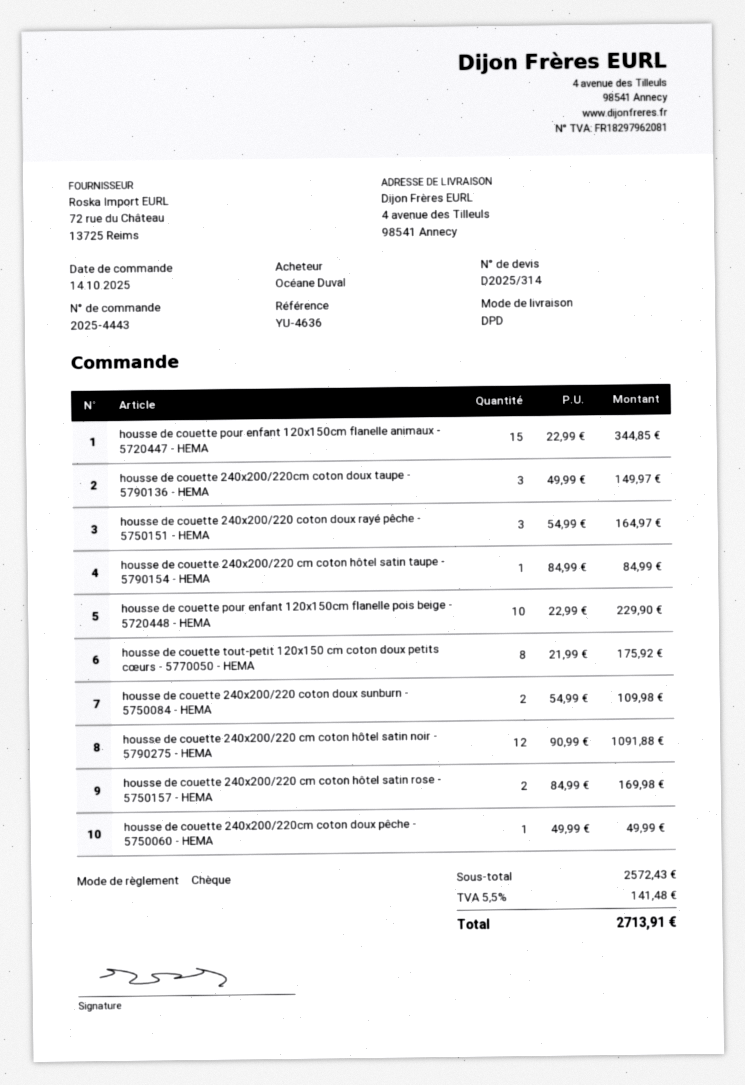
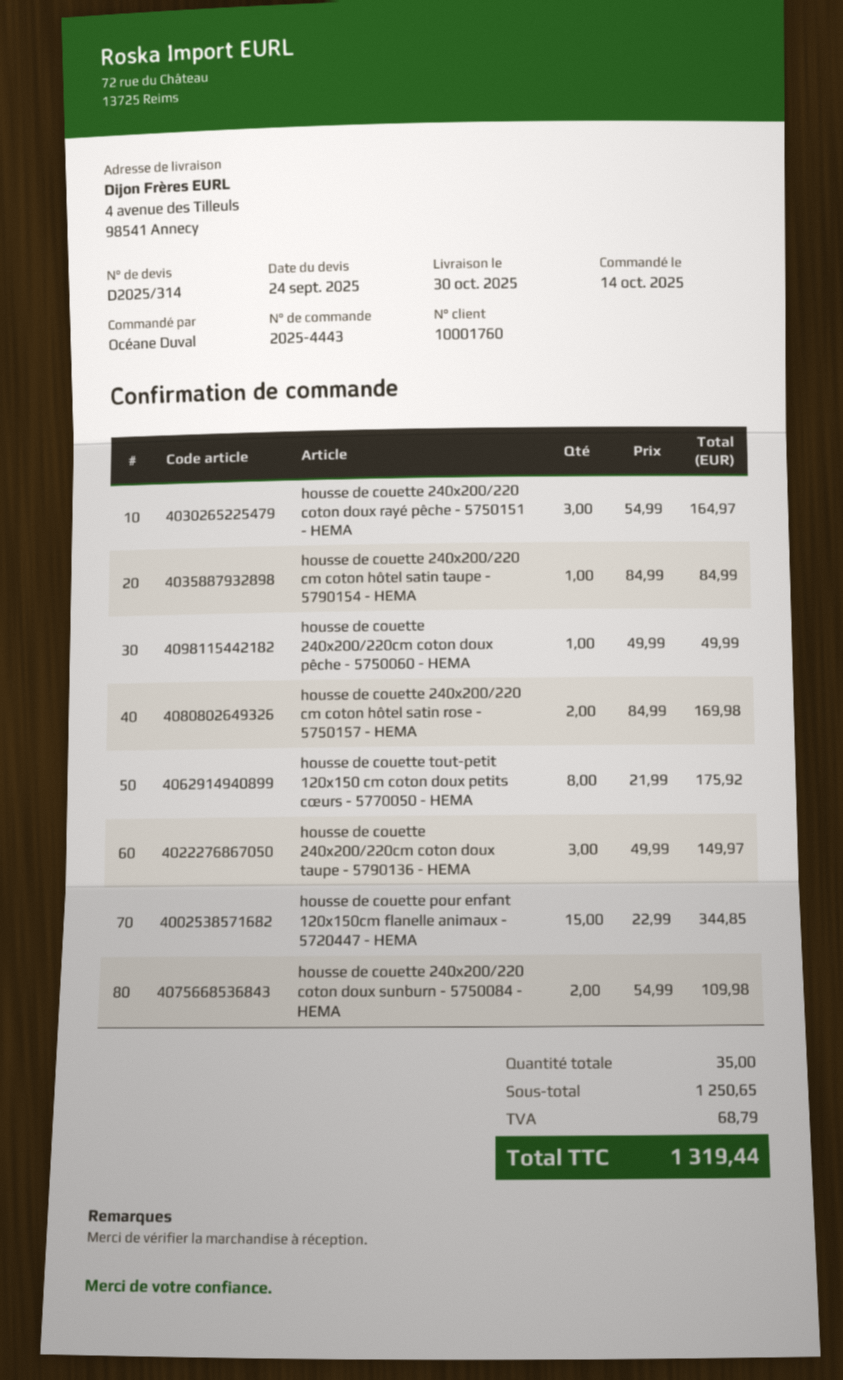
housse de couette pour enfant 120x150cm flanelle pois beige - 5720448 - HEMA: 10 x 22.99 = 229.90 -> none
housse de couette 240x200/220 cm coton hôtel satin noir - 5790275 - HEMA: 12 x 90.99 = 1091.88 -> none
subtotal: 2572.43 -> 1250.65
tax: 141.48 -> 68.79
total: 2713.91 -> 1319.44

